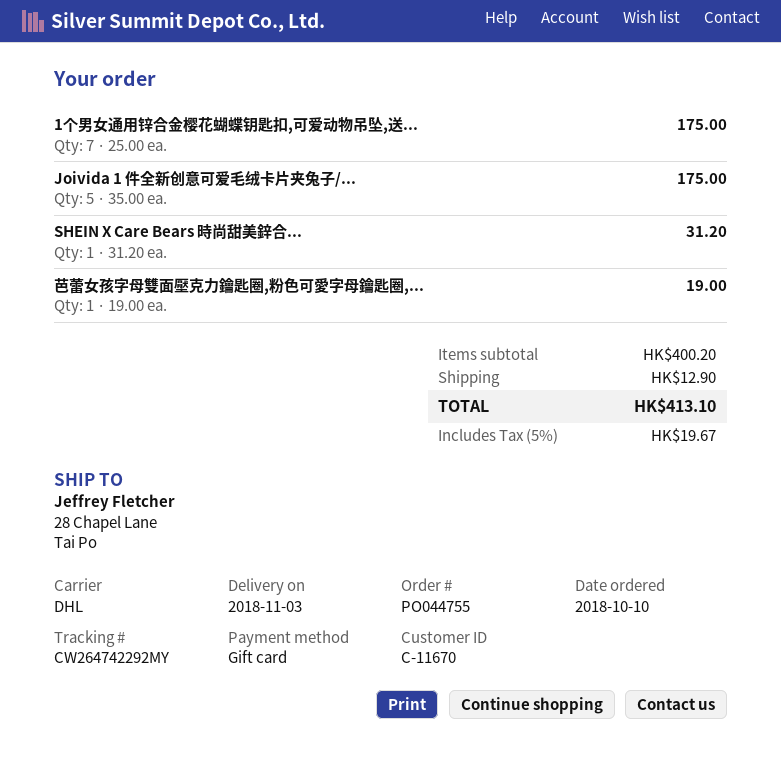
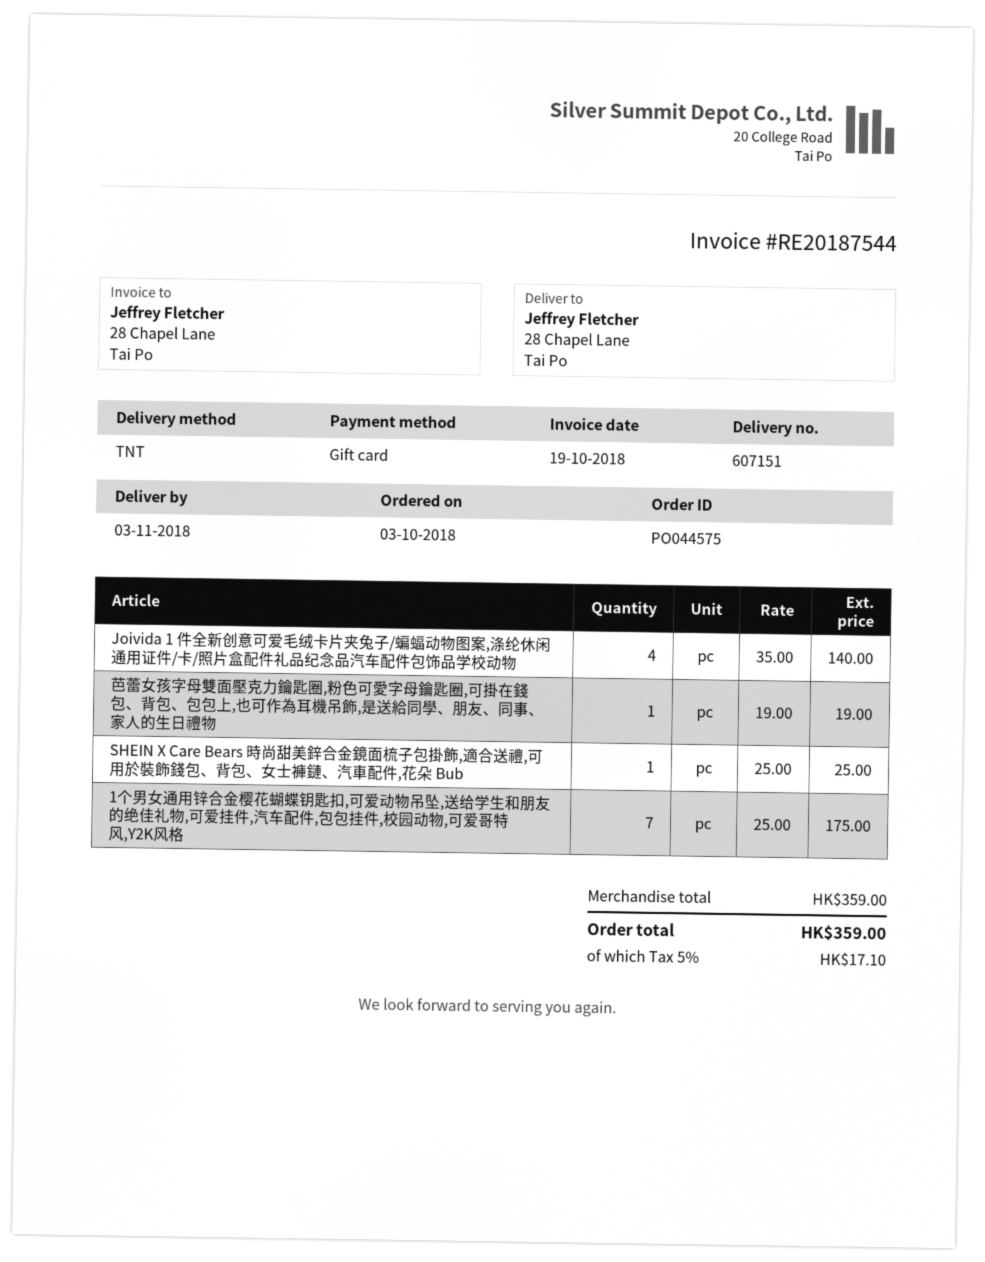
order number: PO044755 -> PO044575
order date: 2018-10-10 -> 2018-10-03
shipping method: DHL -> TNT
Joivida 1 件全新创意可爱毛绒卡片夹兔子/...: 5 x 35.00 = 175.00 -> 4 x 35.00 = 140.00
SHEIN X Care Bears 時尚甜美鋅合...: 1 x 31.20 = 31.20 -> 1 x 25.00 = 25.00
subtotal: 400.20 -> 359.00
shipping: 12.90 -> none
tax: 5% = 19.67 -> 5% = 17.10
total: 413.10 -> 359.00

